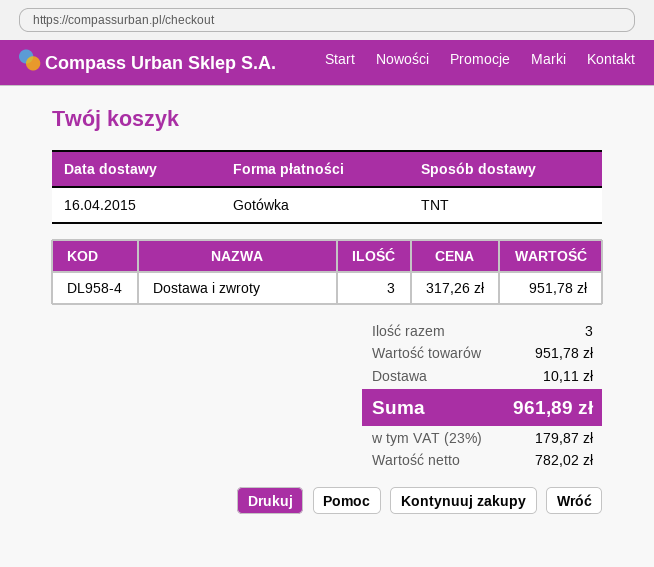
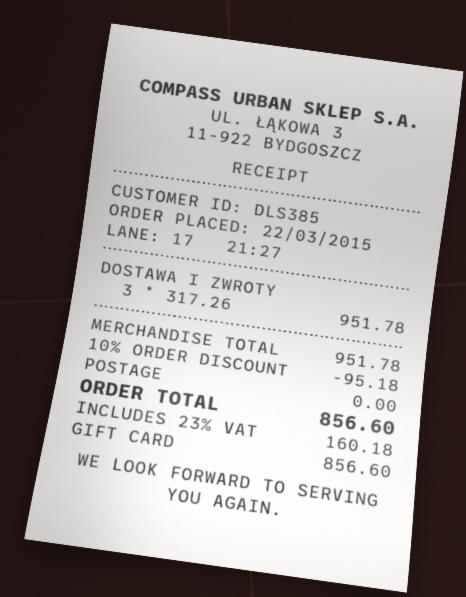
payment method: cash -> gift card
discount: none -> 10% = 95.18
shipping: 10.11 -> 0.00
tax: 23% = 179.87 -> 23% = 160.18
total: 961.89 -> 856.60

